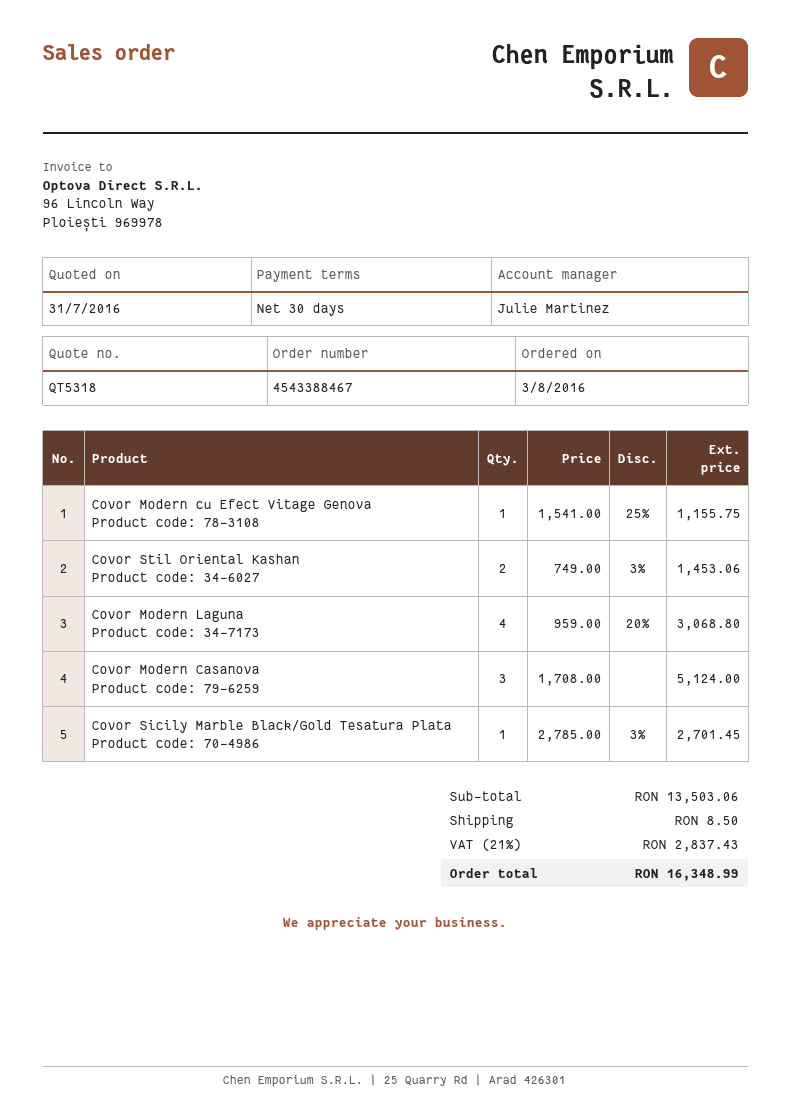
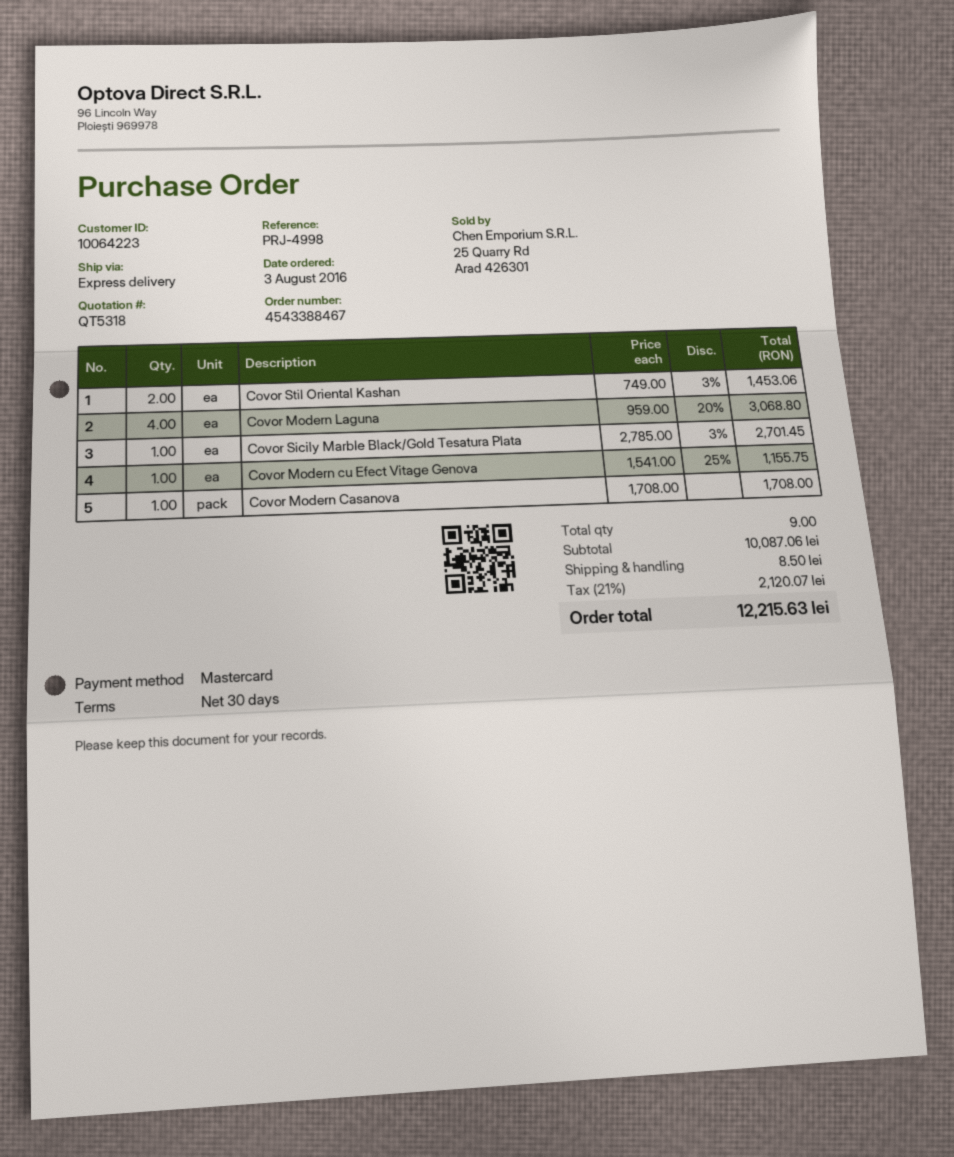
Covor Modern Casanova: 3 x 1708.00 = 5124.00 -> 1 x 1708.00 = 1708.00
subtotal: 13503.06 -> 10087.06
tax: 21% = 2837.43 -> 21% = 2120.07
total: 16348.99 -> 12215.63

